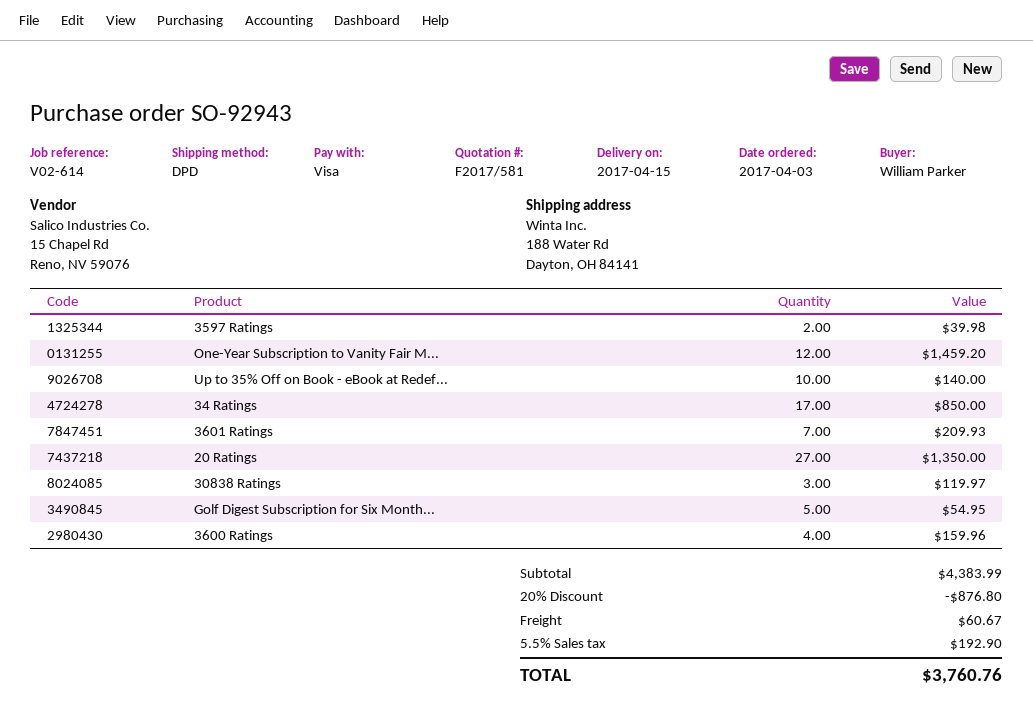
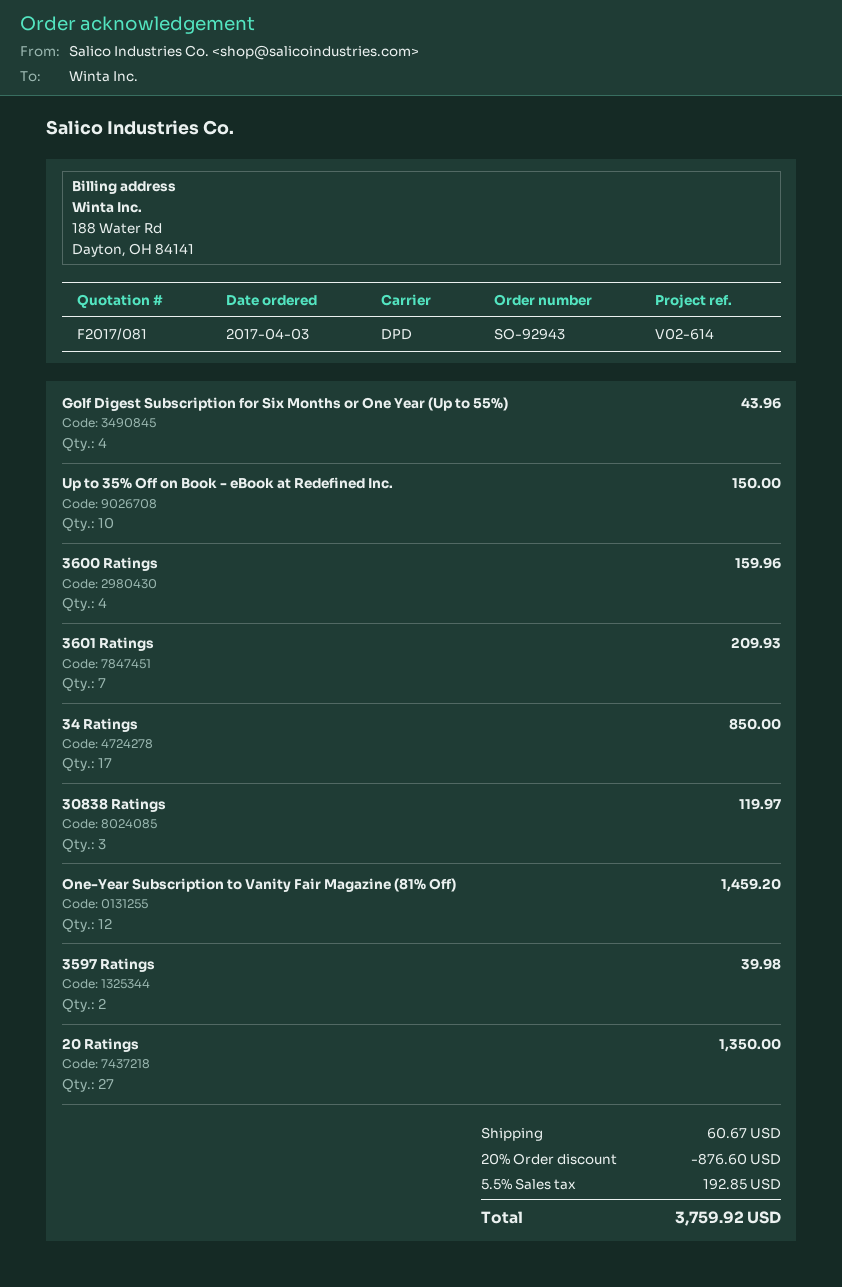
quote number: F2017/581 -> F2017/081
Up to 35% Off on Book - eBook at Redef...: 10 for 140.00 -> 10 for 150.00
Golf Digest Subscription for Six Month...: 5 for 54.95 -> 4 for 43.96
discount: 20% = 876.80 -> 20% = 876.60
tax: 5.5% = 192.90 -> 5.5% = 192.85
total: 3760.76 -> 3759.92

